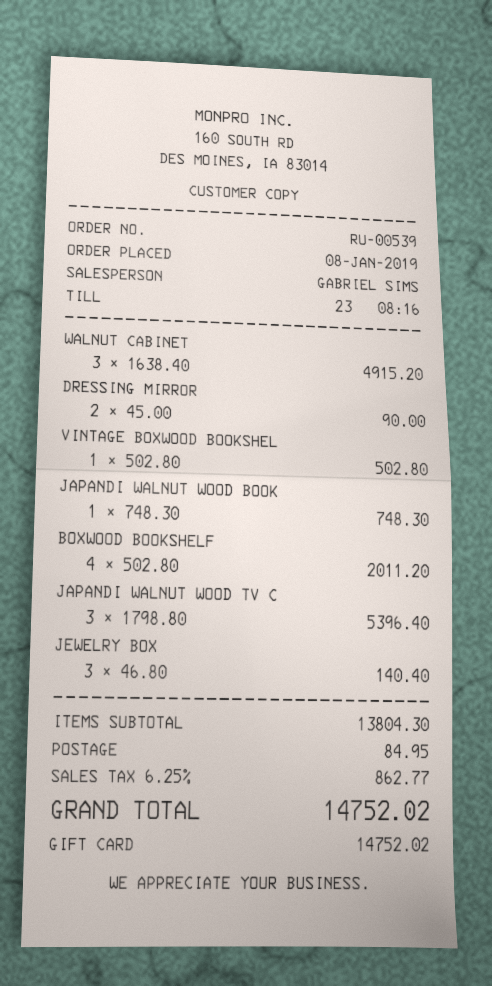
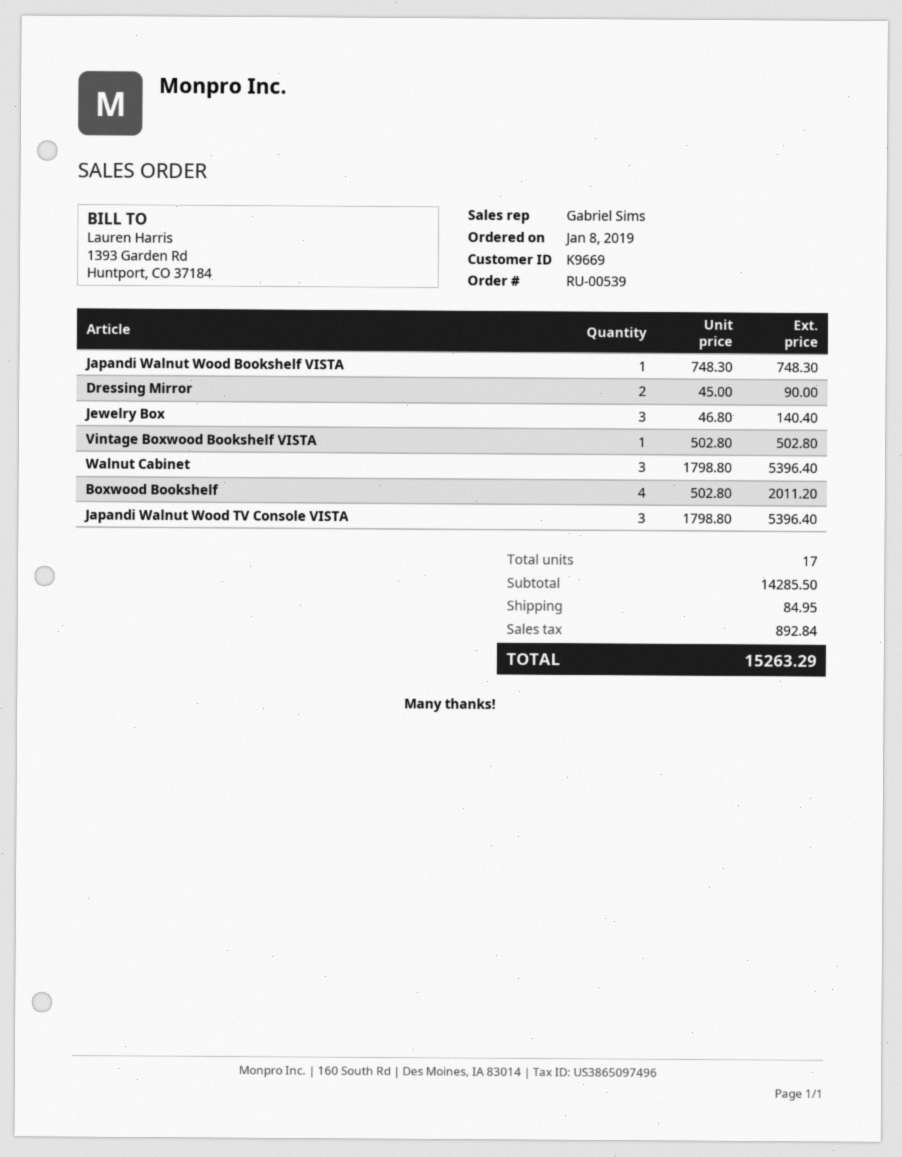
WALNUT CABINET: 3 x 1638.40 = 4915.20 -> 3 x 1798.80 = 5396.40
subtotal: 13804.30 -> 14285.50
tax: 862.77 -> 892.84
total: 14752.02 -> 15263.29

